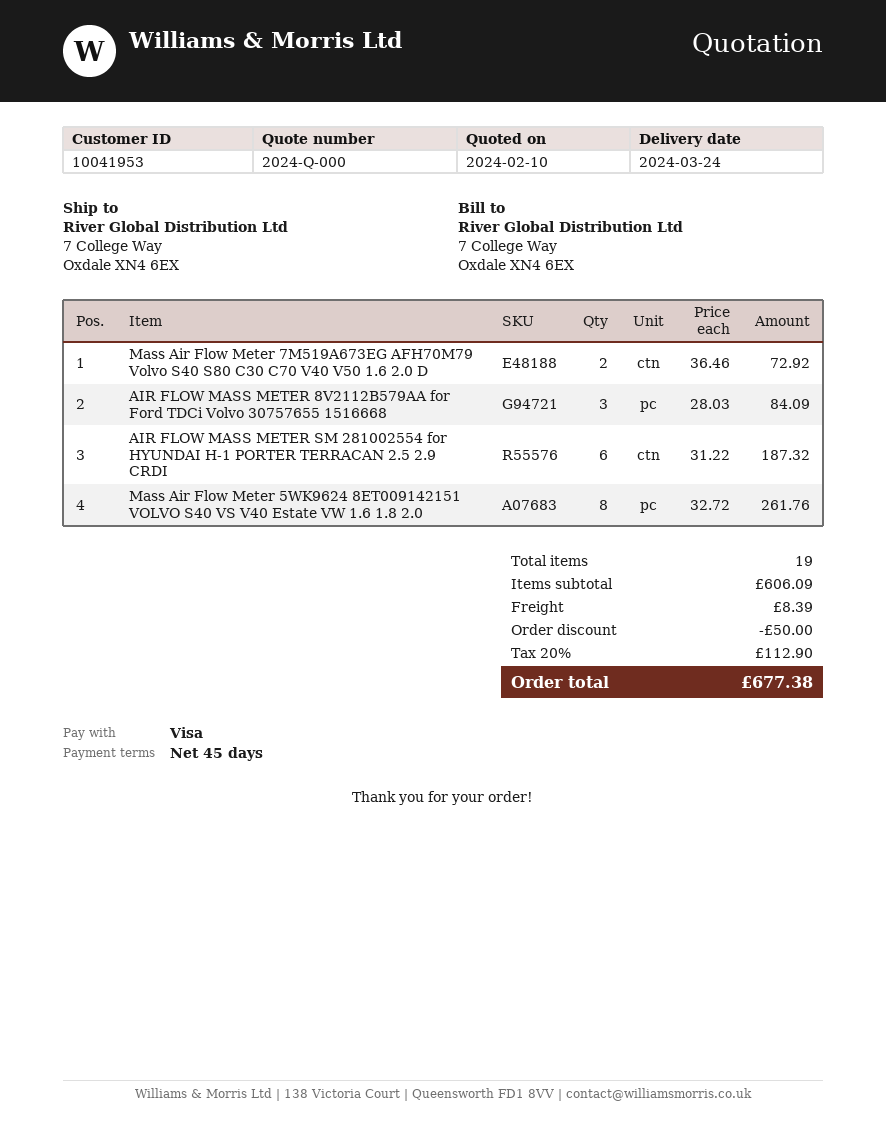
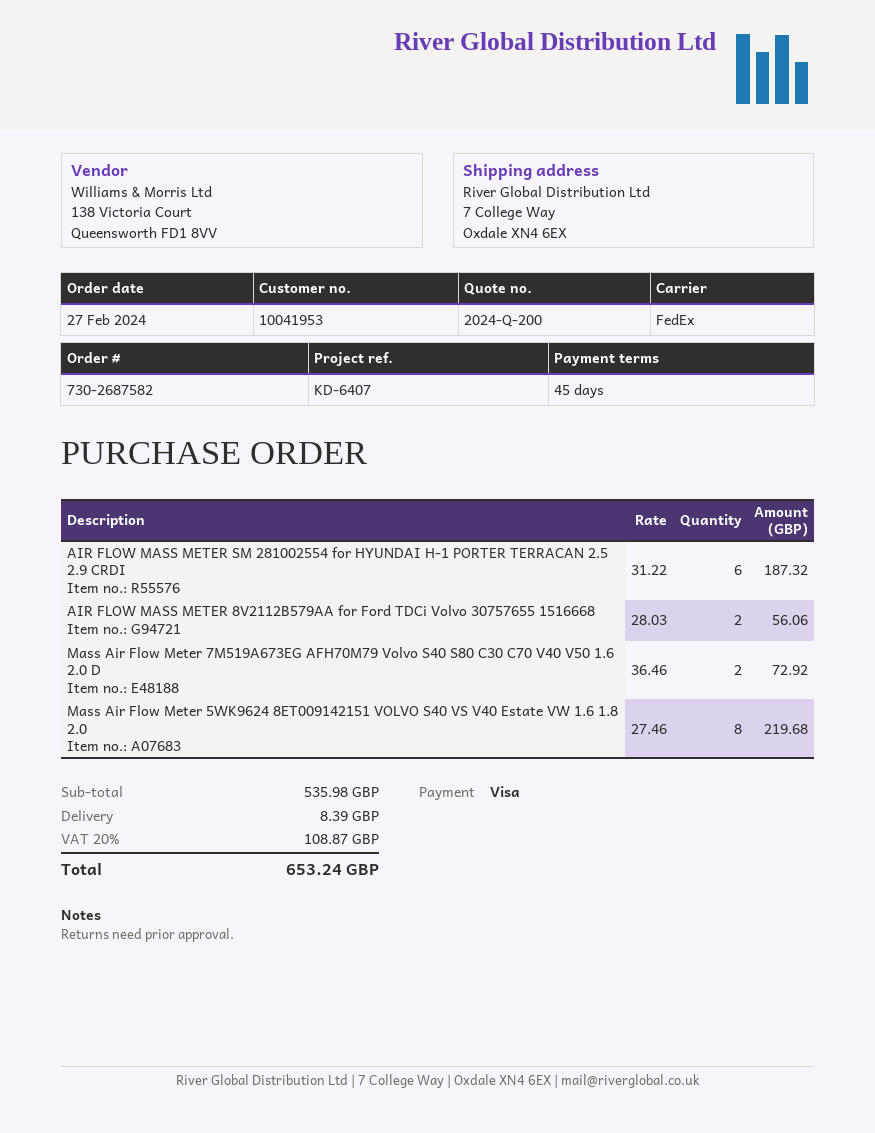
quote number: 2024-Q-000 -> 2024-Q-200
AIR FLOW MASS METER 8V2112B579AA for Ford TDCi Volvo 30757655 1516668: 3 x 28.03 = 84.09 -> 2 x 28.03 = 56.06
Mass Air Flow Meter 5WK9624 8ET009142151 VOLVO S40 VS V40 Estate VW 1.6 1.8 2.0: 8 x 32.72 = 261.76 -> 8 x 27.46 = 219.68
subtotal: 606.09 -> 535.98
discount: 50.00 -> none
tax: 20% = 112.90 -> 20% = 108.87
total: 677.38 -> 653.24

